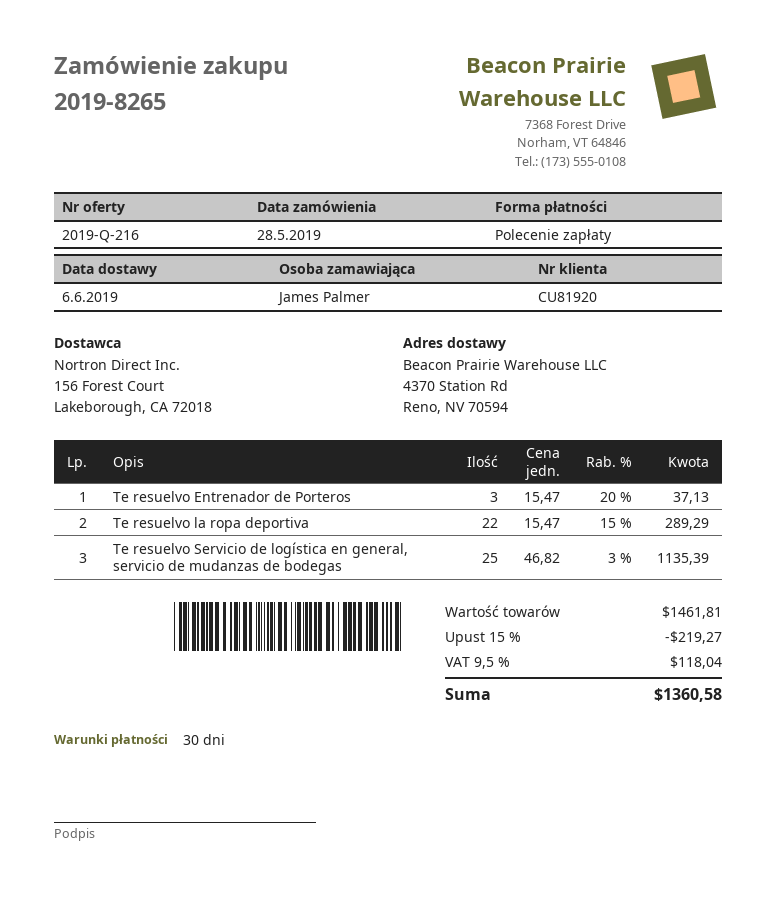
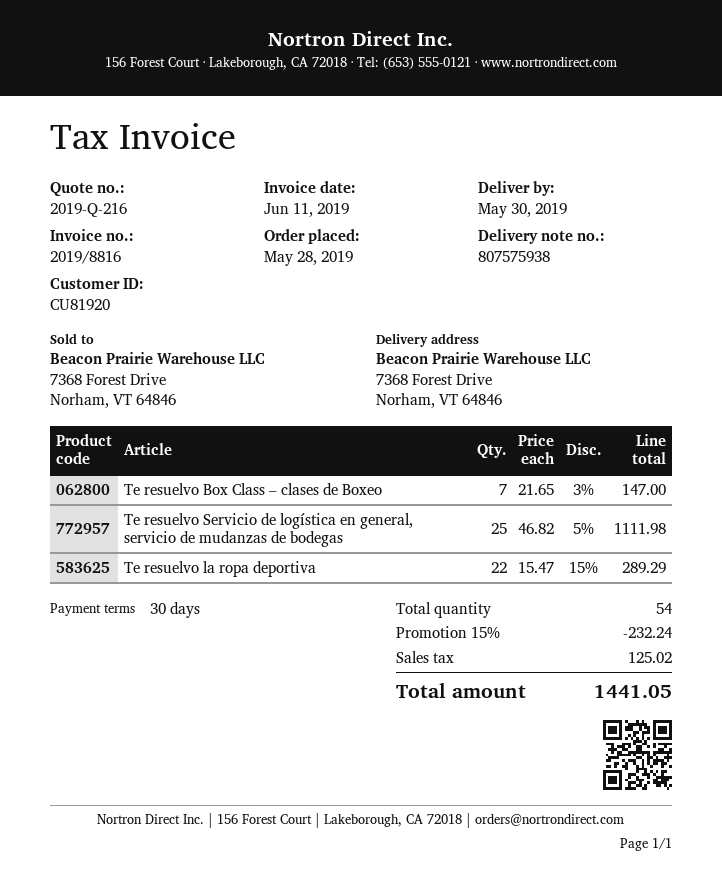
delivery date: 2019-06-06 -> 2019-05-30
ship to: 4370 Station Rd, Reno, NV 70594 -> 7368 Forest Drive, Norham, VT 64846
Te resuelvo Entrenador de Porteros: 3 x 15.47 - 20% = 37.13 -> none
Te resuelvo Servicio de logística en general, servicio de mudanzas de bodegas: 25 x 46.82 - 3% = 1135.39 -> 25 x 46.82 - 5% = 1111.98
Te resuelvo Box Class – clases de Boxeo: none -> 7 x 21.65 - 3% = 147.00
discount: 15% = 219.27 -> 15% = 232.24
tax: 118.04 -> 125.02
total: 1360.58 -> 1441.05

